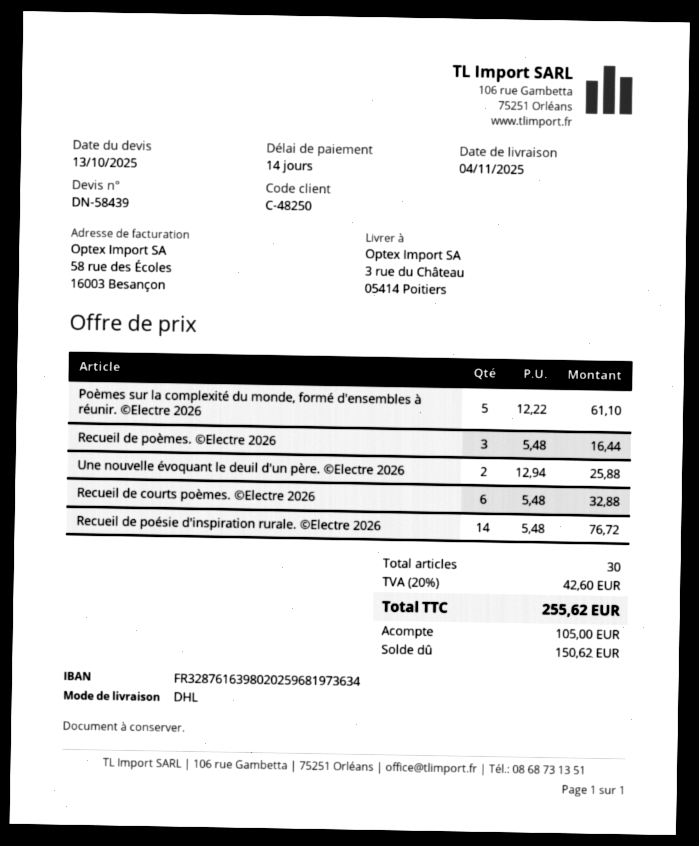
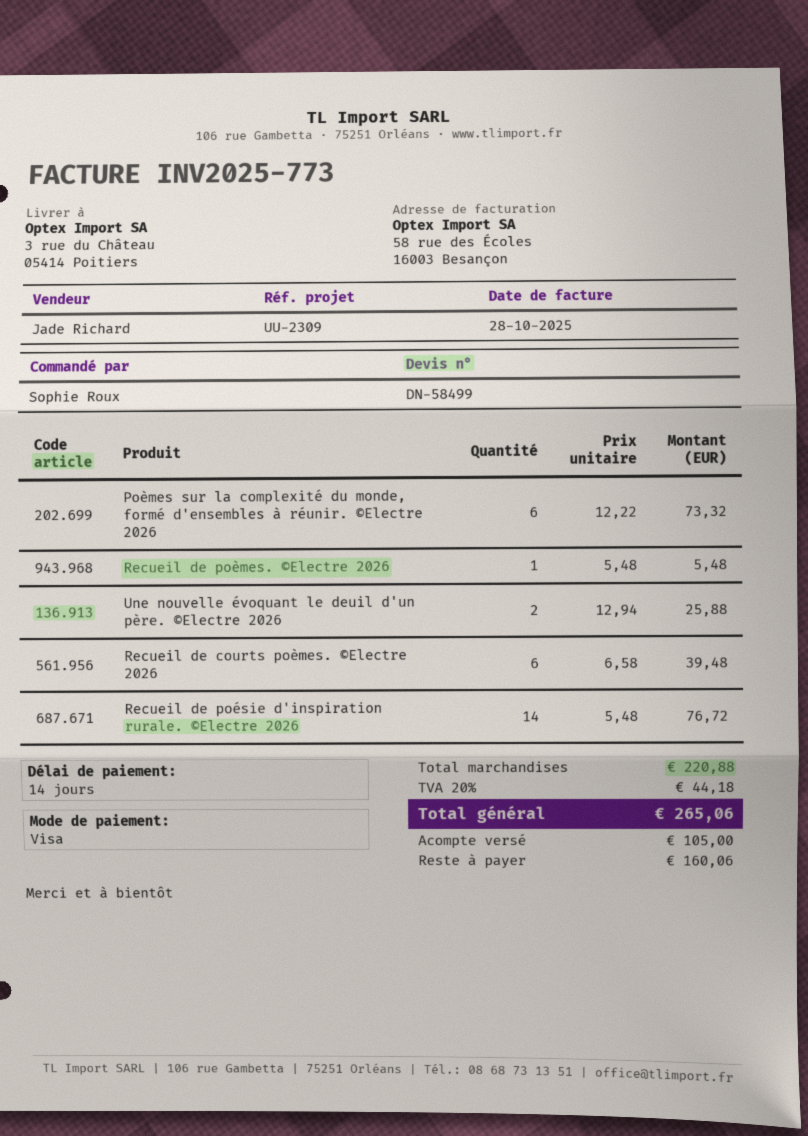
quote number: DN-58439 -> DN-58499
Poèmes sur la complexité du monde, formé d'ensembles à réunir. ©Electre 2026: 5 x 12.22 = 61.10 -> 6 x 12.22 = 73.32
Recueil de poèmes. ©Electre 2026: 3 x 5.48 = 16.44 -> 1 x 5.48 = 5.48
Recueil de courts poèmes. ©Electre 2026: 6 x 5.48 = 32.88 -> 6 x 6.58 = 39.48
tax: 20% = 42.60 -> 20% = 44.18
total: 255.62 -> 265.06
balance: 150.62 -> 160.06

